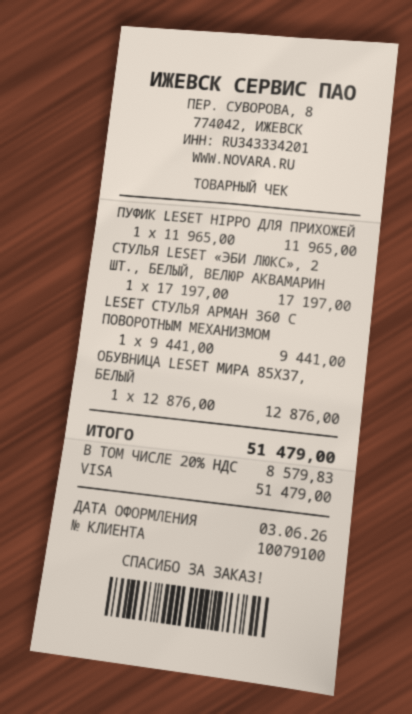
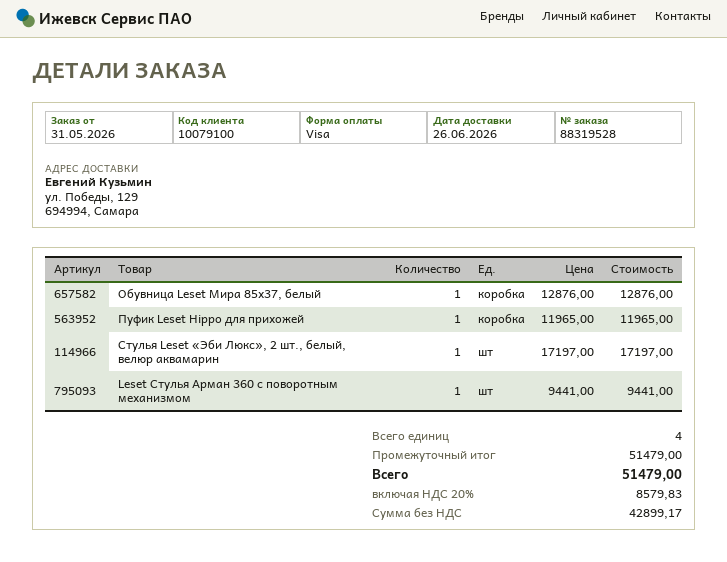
order date: 2026-06-03 -> 2026-05-31

